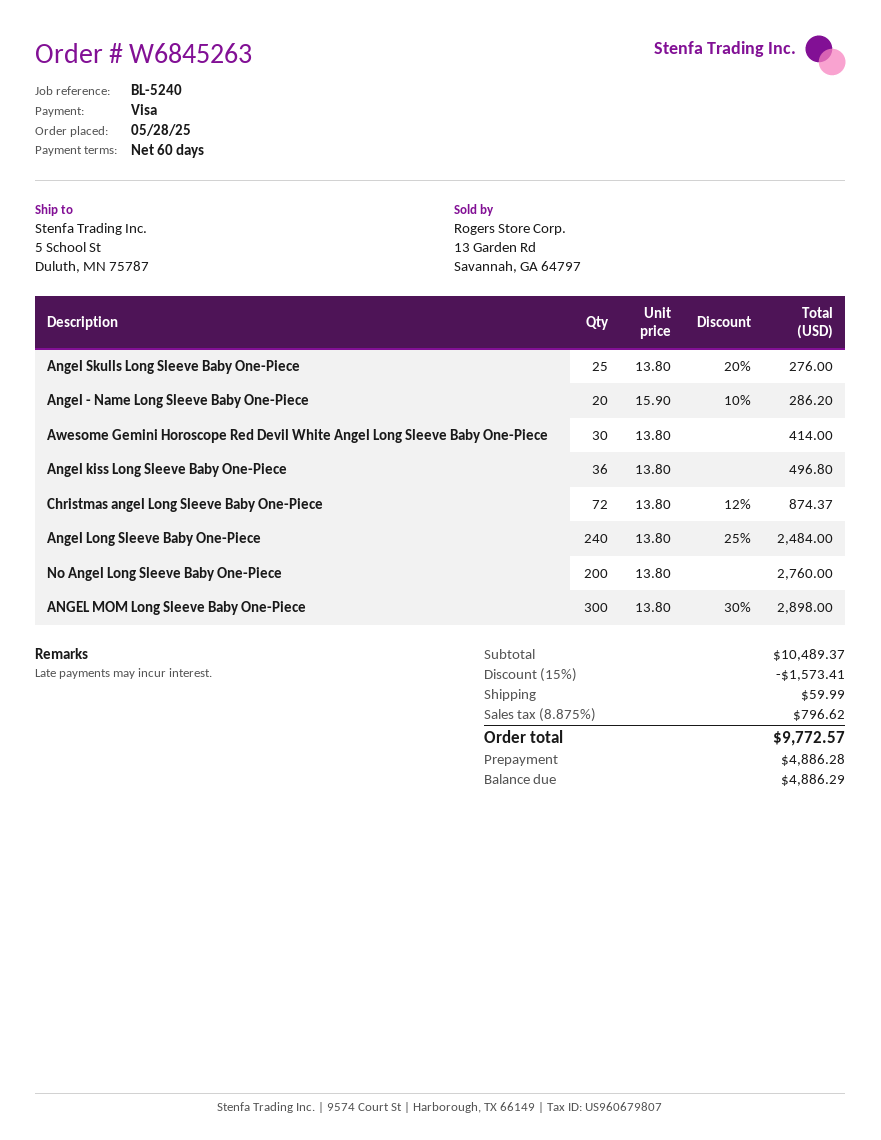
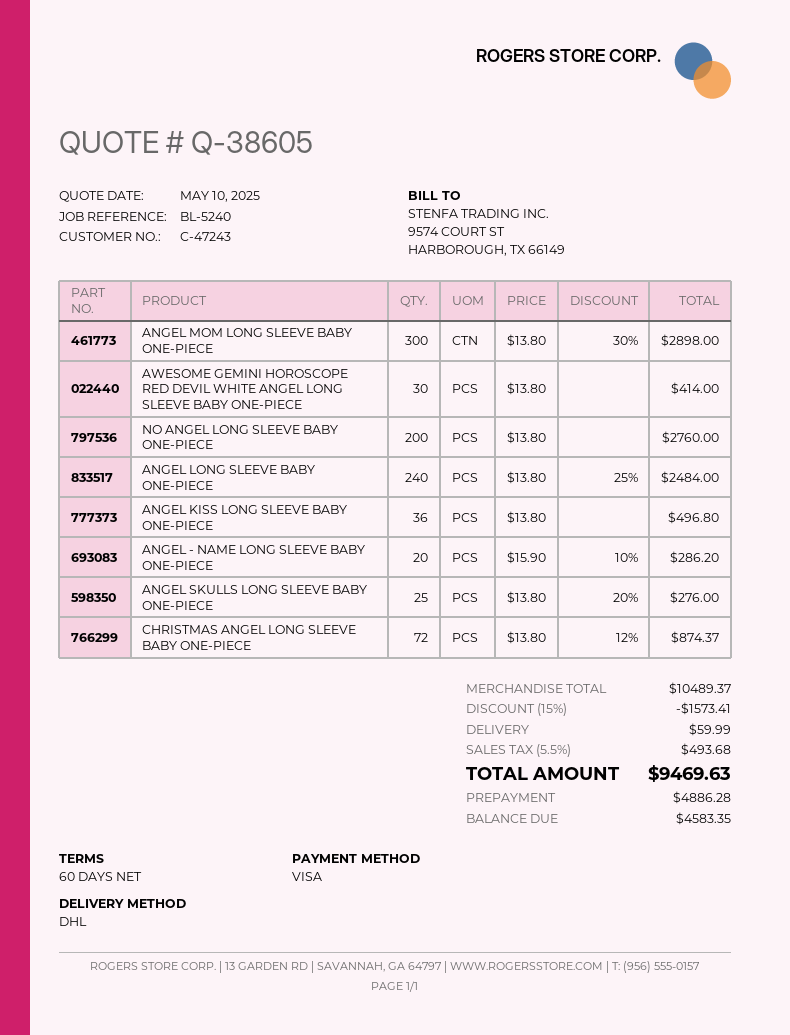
tax: 8.875% = 796.62 -> 5.5% = 493.68
total: 9772.57 -> 9469.63
balance: 4886.29 -> 4583.35

